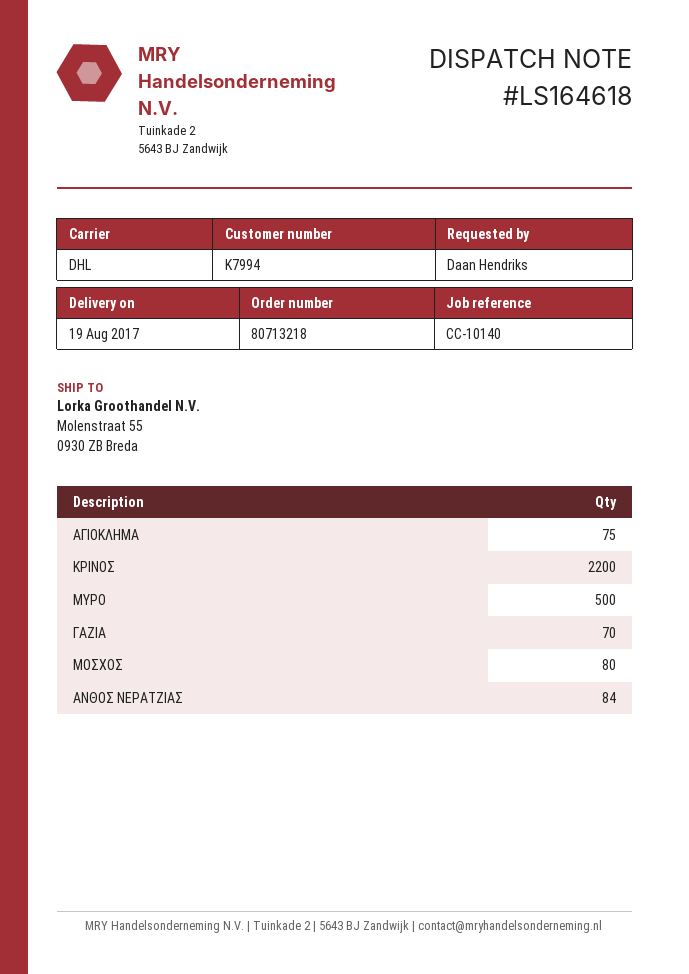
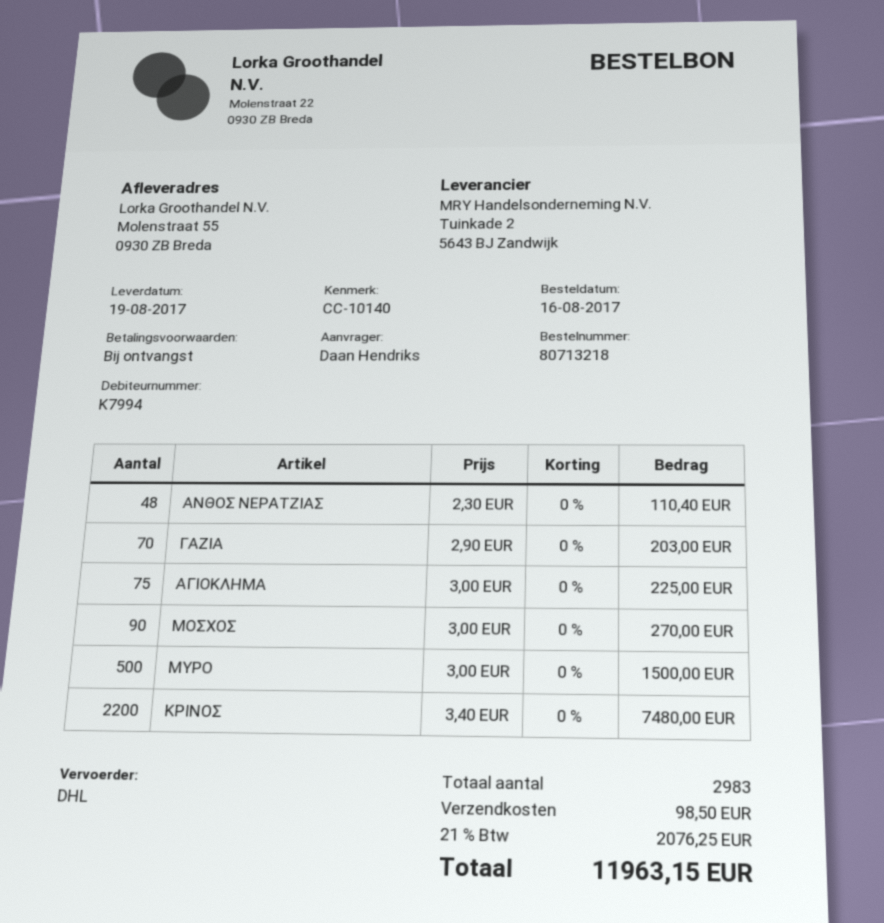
ΜΟΣΧΟΣ: 80 -> 90
ΑΝΘΟΣ ΝΕΡΑΤΖΙΑΣ: 84 -> 48

